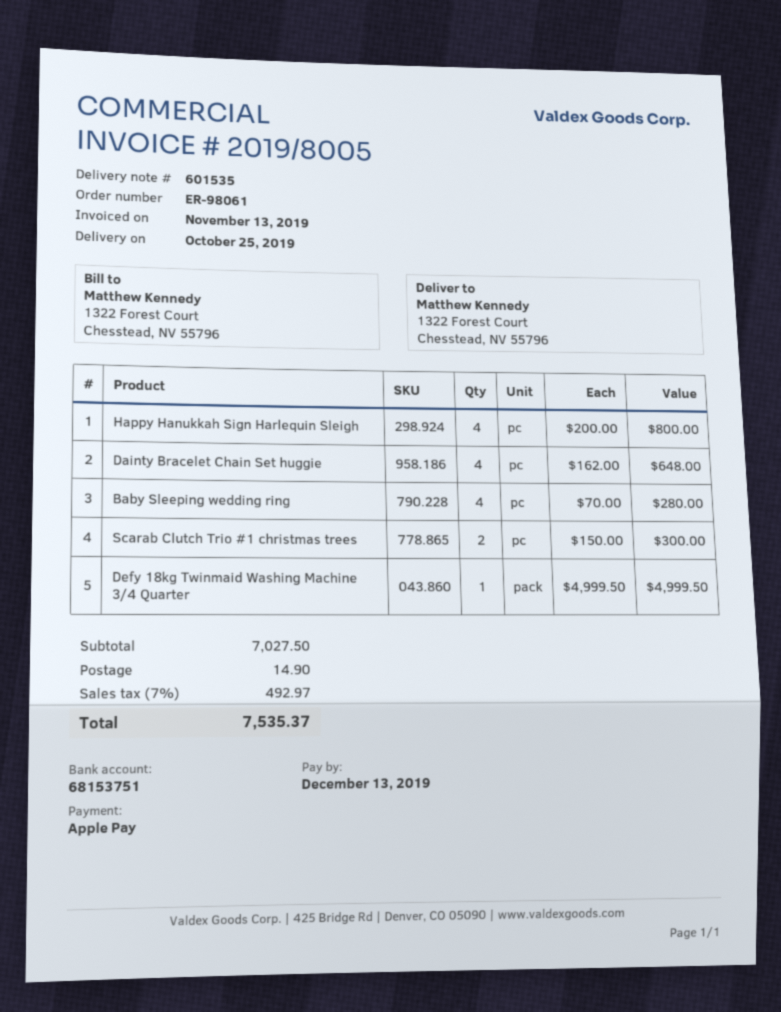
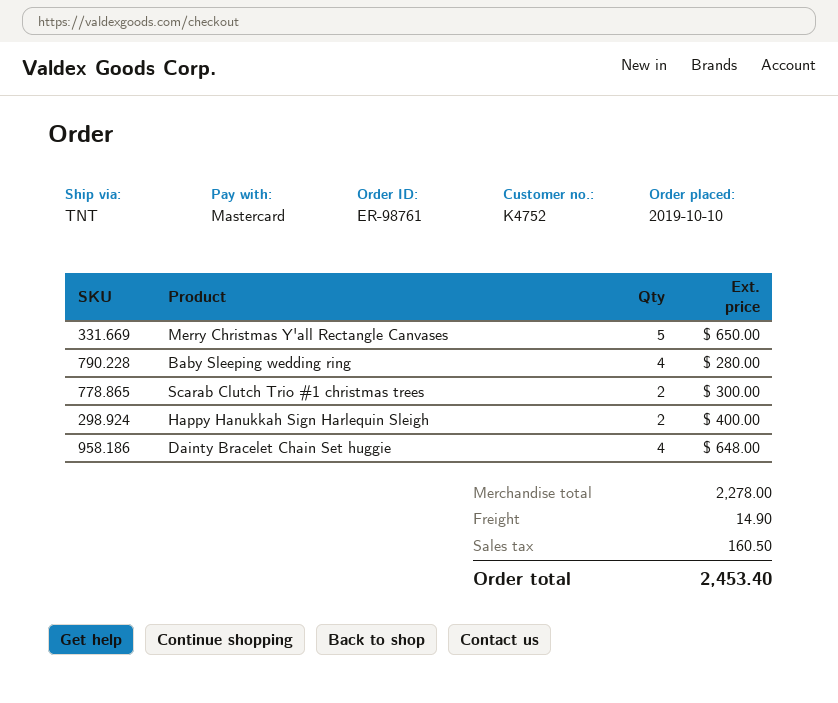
order number: ER-98061 -> ER-98761
payment method: Apple Pay -> Mastercard
Happy Hanukkah Sign Harlequin Sleigh: 4 for 800.00 -> 2 for 400.00
Defy 18kg Twinmaid Washing Machine 3/4 Quarter: 1 for 4999.50 -> none
Merry Christmas Y'all Rectangle Canvases: none -> 5 for 650.00
subtotal: 7027.50 -> 2278.00
tax: 492.97 -> 160.50
total: 7535.37 -> 2453.40

